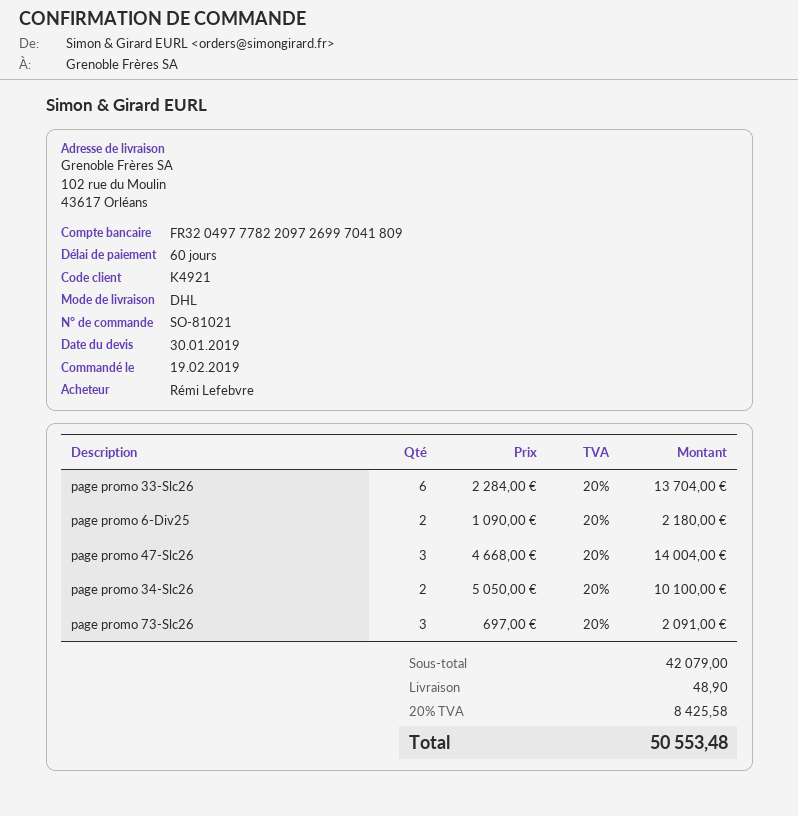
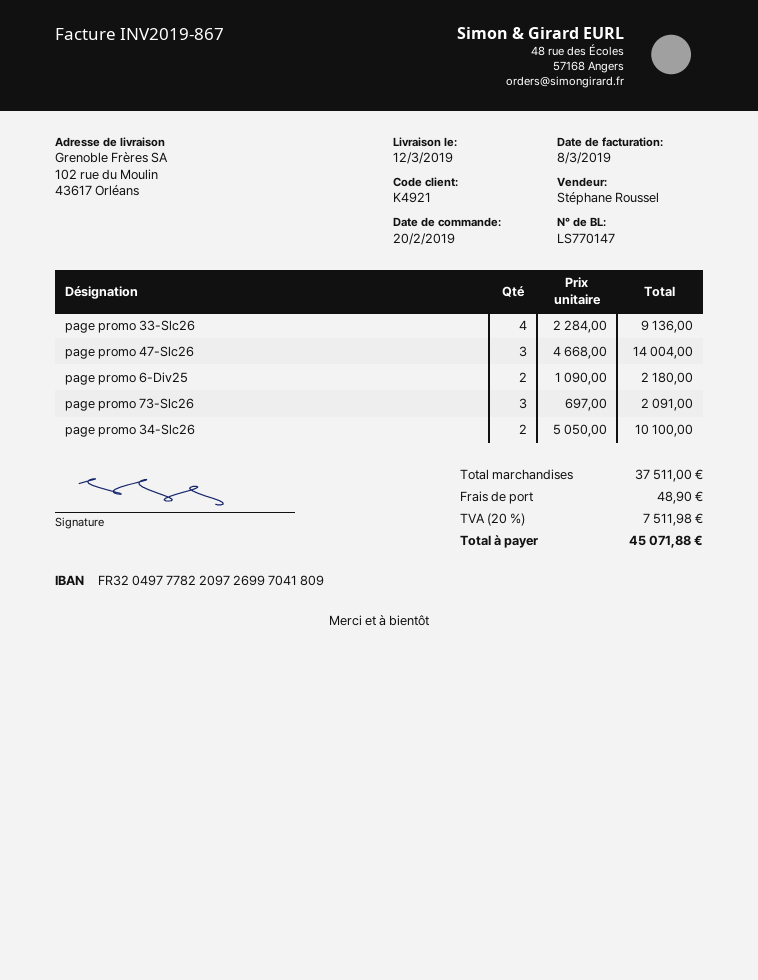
order date: 2019-02-19 -> 2019-02-20
page promo 33-Slc26: 6 x 2284.00 = 13704.00 -> 4 x 2284.00 = 9136.00
subtotal: 42079.00 -> 37511.00
tax: 20% = 8425.58 -> 20% = 7511.98
total: 50553.48 -> 45071.88

